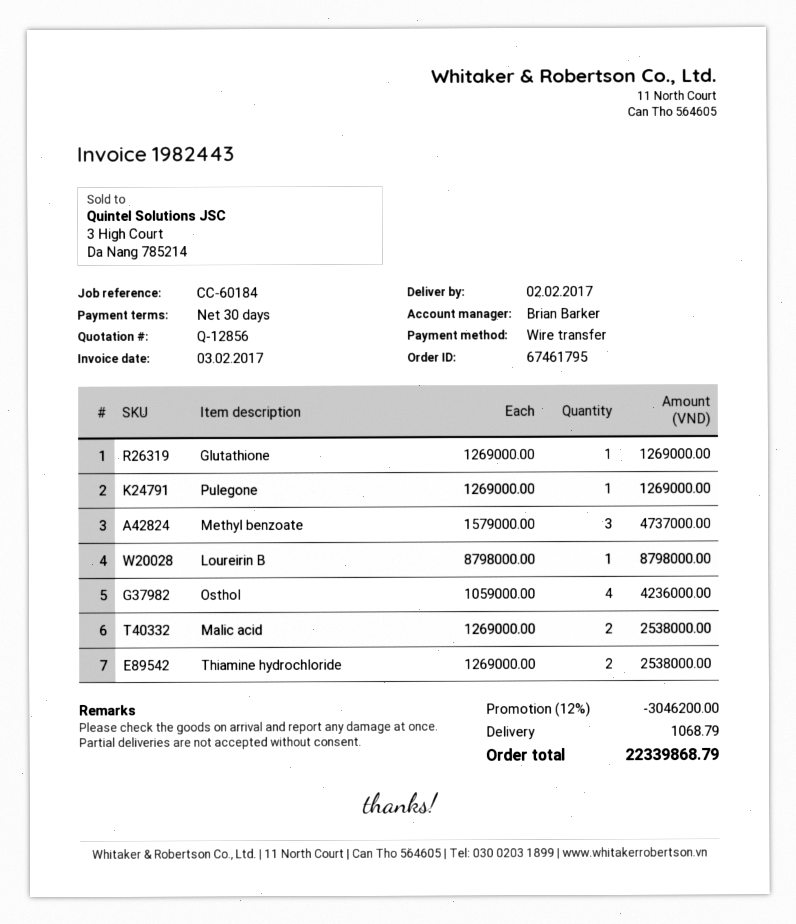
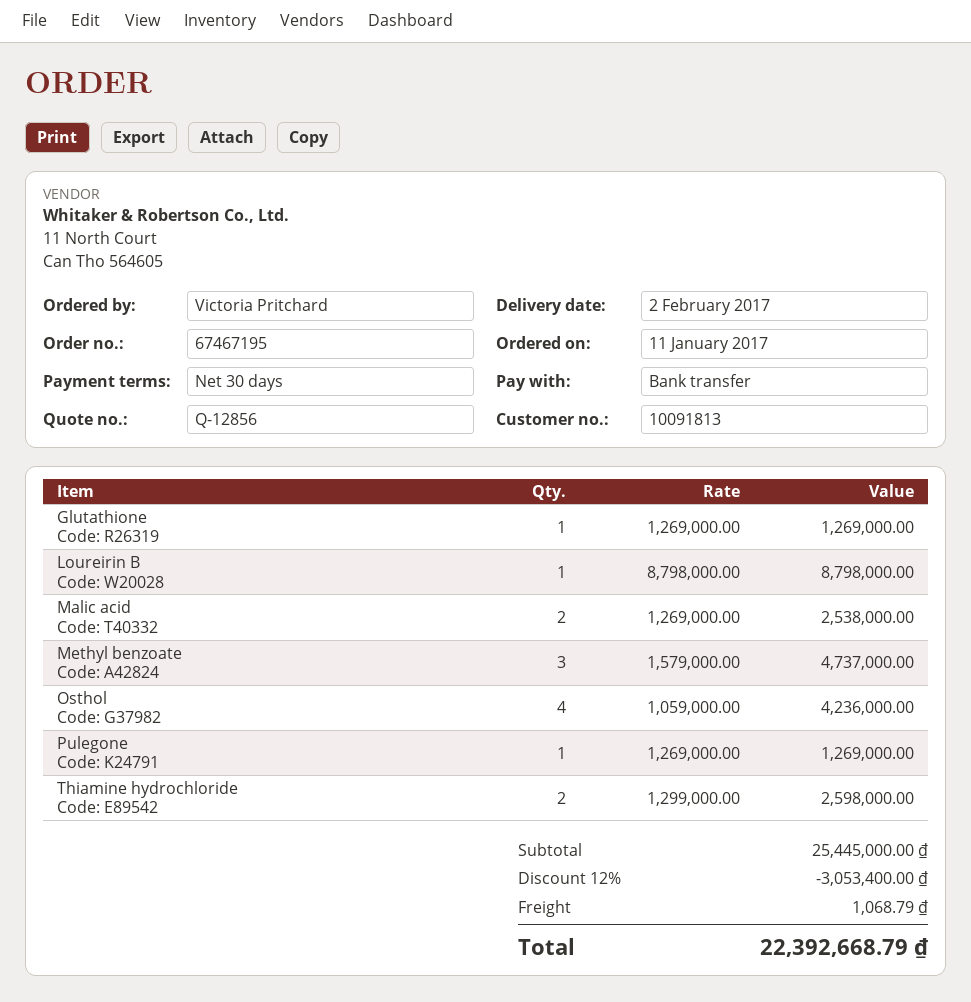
order number: 67461795 -> 67467195
Thiamine hydrochloride: 2 x 1269000.00 = 2538000.00 -> 2 x 1299000.00 = 2598000.00
discount: 12% = 3046200.00 -> 12% = 3053400.00
total: 22339868.79 -> 22392668.79

